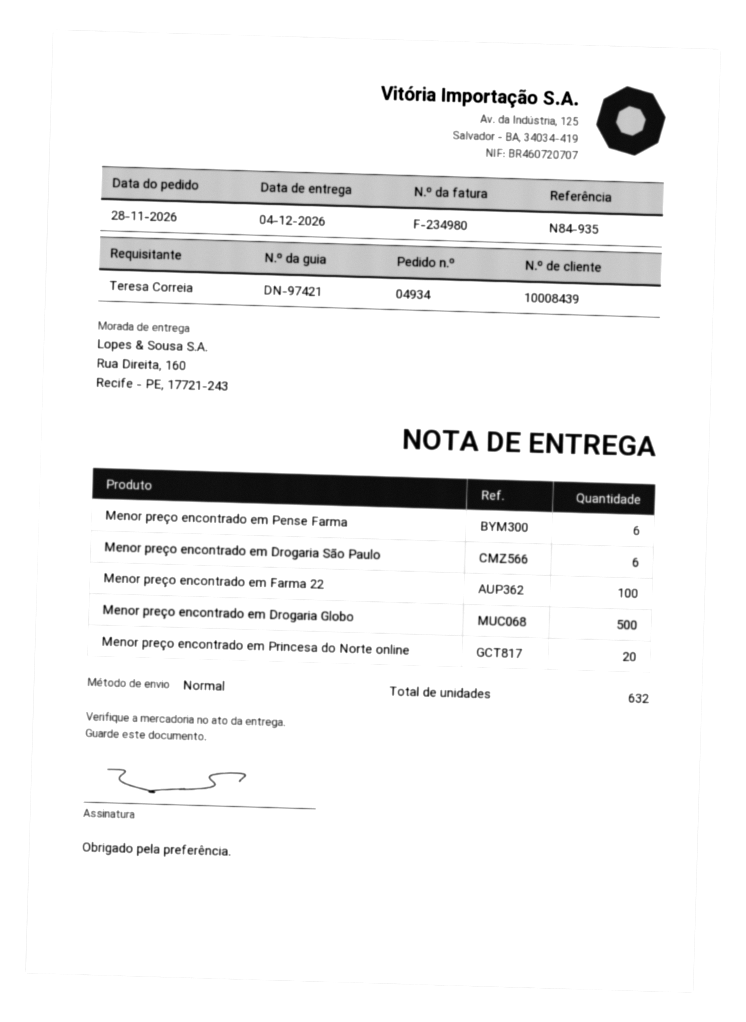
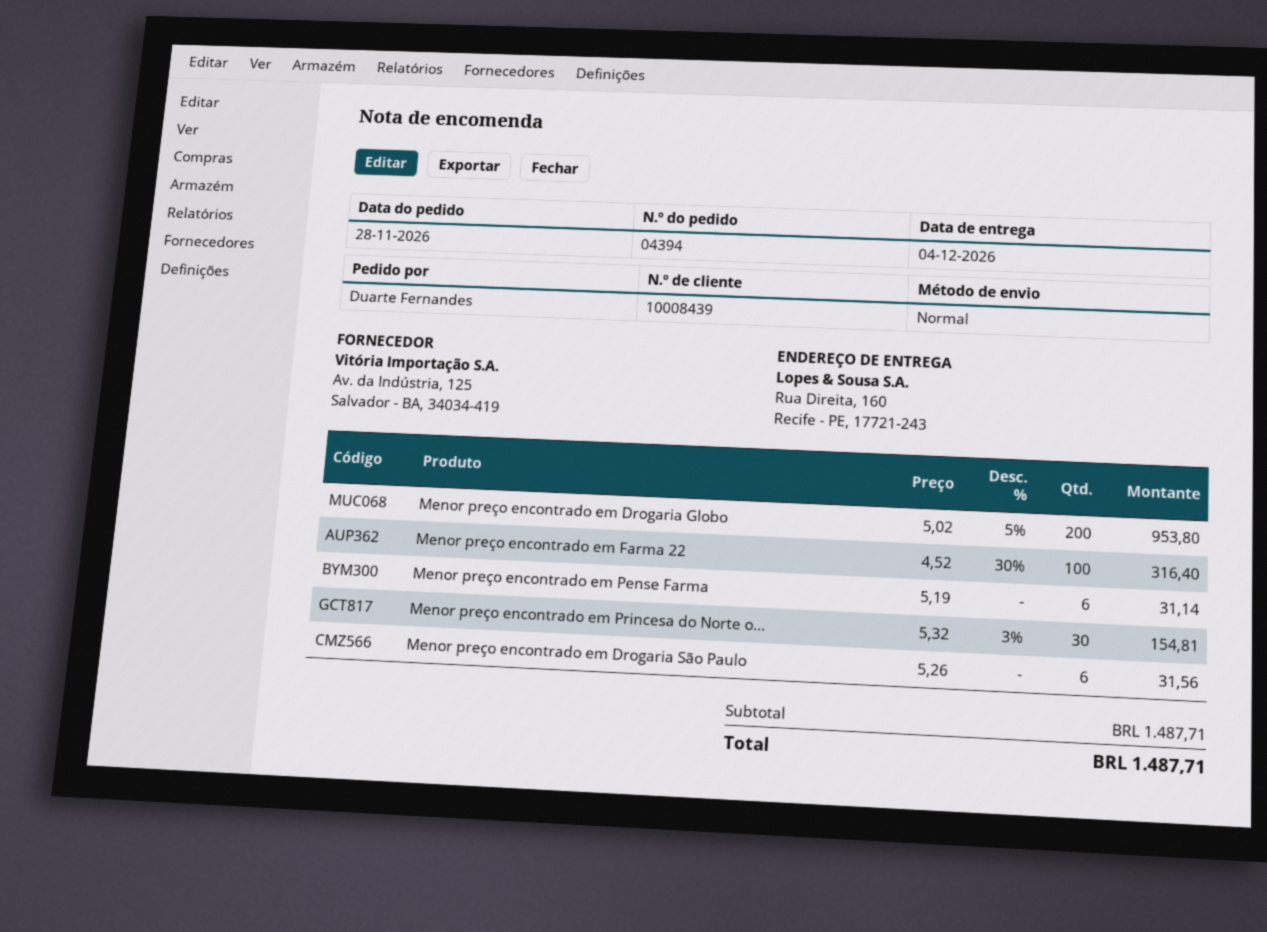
order number: 04934 -> 04394
ordered by: Teresa Correia -> Duarte Fernandes
Menor preço encontrado em Drogaria Globo: 500 -> 200
Menor preço encontrado em Princesa do Norte online: 20 -> 30

